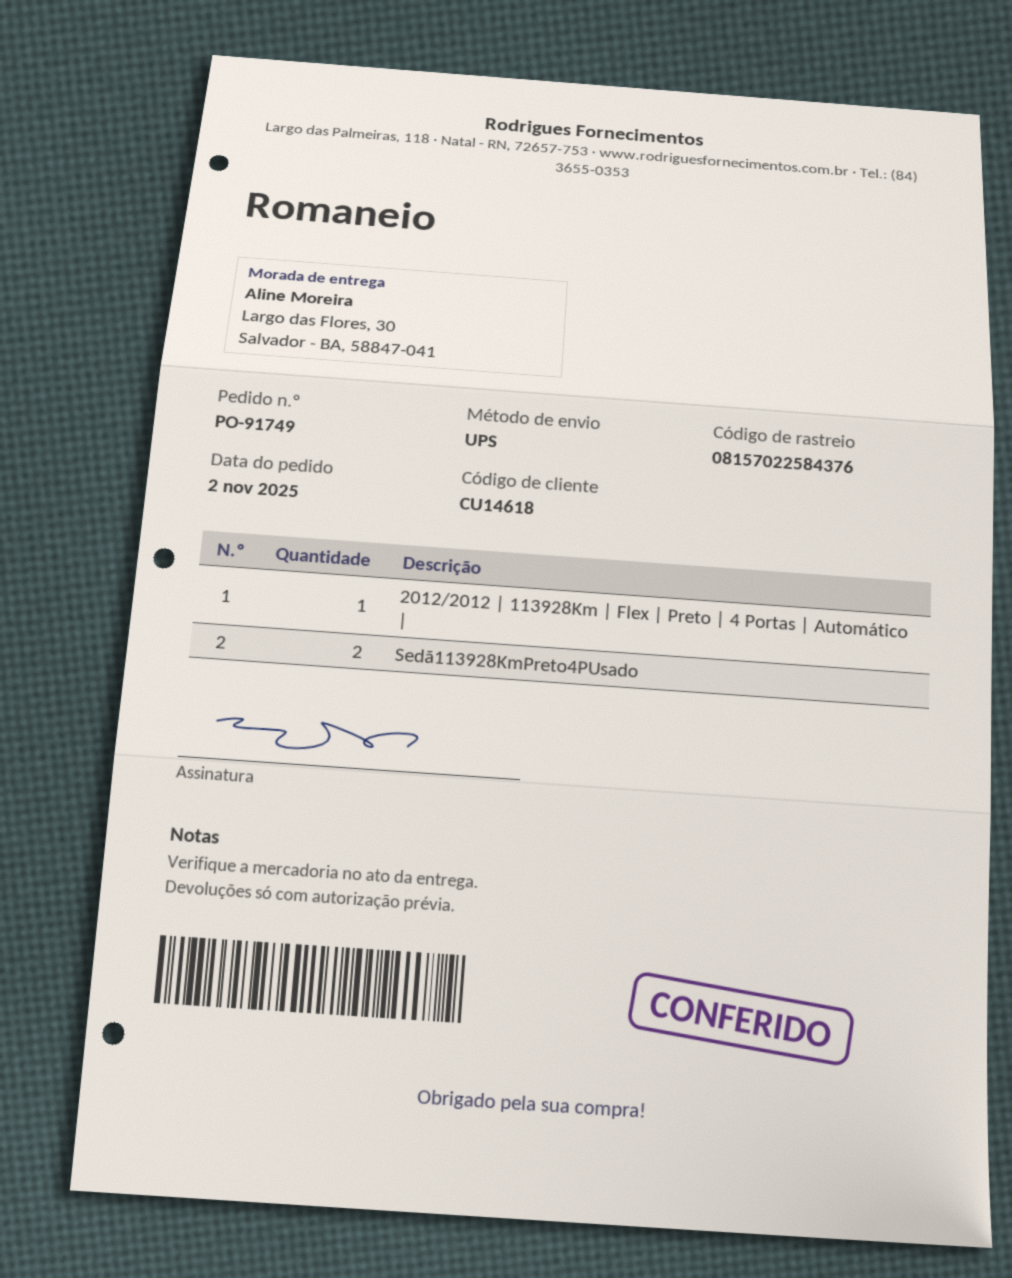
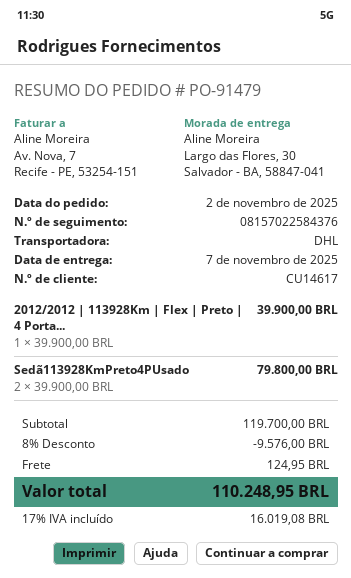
order number: PO-91749 -> PO-91479
customer number: CU14618 -> CU14617
shipping method: UPS -> DHL

